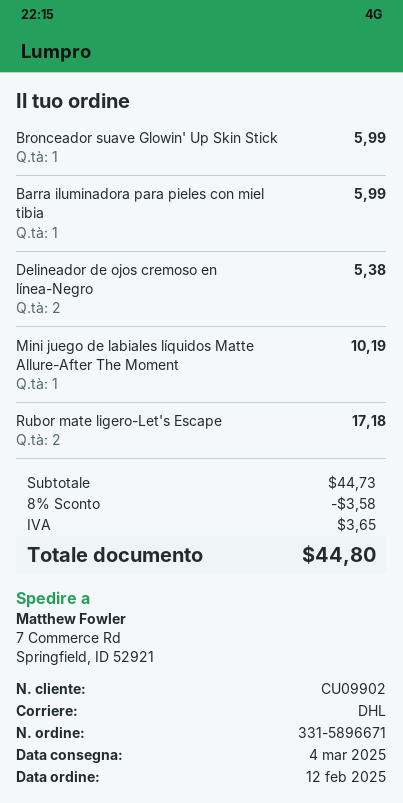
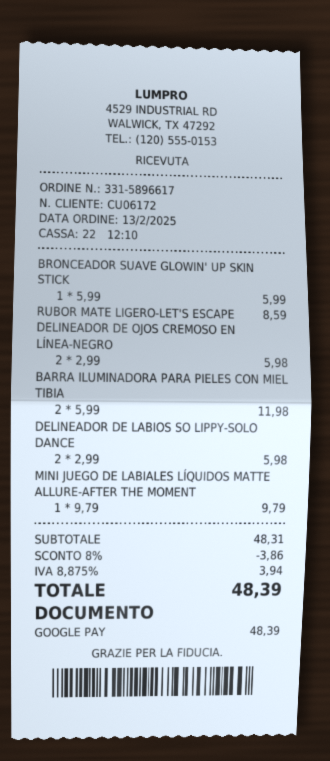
order number: 331-5896671 -> 331-5896617
order date: 2025-02-12 -> 2025-02-13
customer number: CU09902 -> CU06172
Barra iluminadora para pieles con miel tibia: 1 for 5.99 -> 2 for 11.98
Delineador de ojos cremoso en línea-Negro: 2 for 5.38 -> 2 for 5.98
Mini juego de labiales líquidos Matte Allure-After The Moment: 1 for 10.19 -> 1 for 9.79
Rubor mate ligero-Let's Escape: 2 for 17.18 -> 1 for 8.59
DELINEADOR DE LABIOS SO LIPPY-SOLO DANCE: none -> 2 for 5.98
subtotal: 44.73 -> 48.31
discount: 8% = 3.58 -> 8% = 3.86
tax: 3.65 -> 3.94
total: 44.80 -> 48.39

